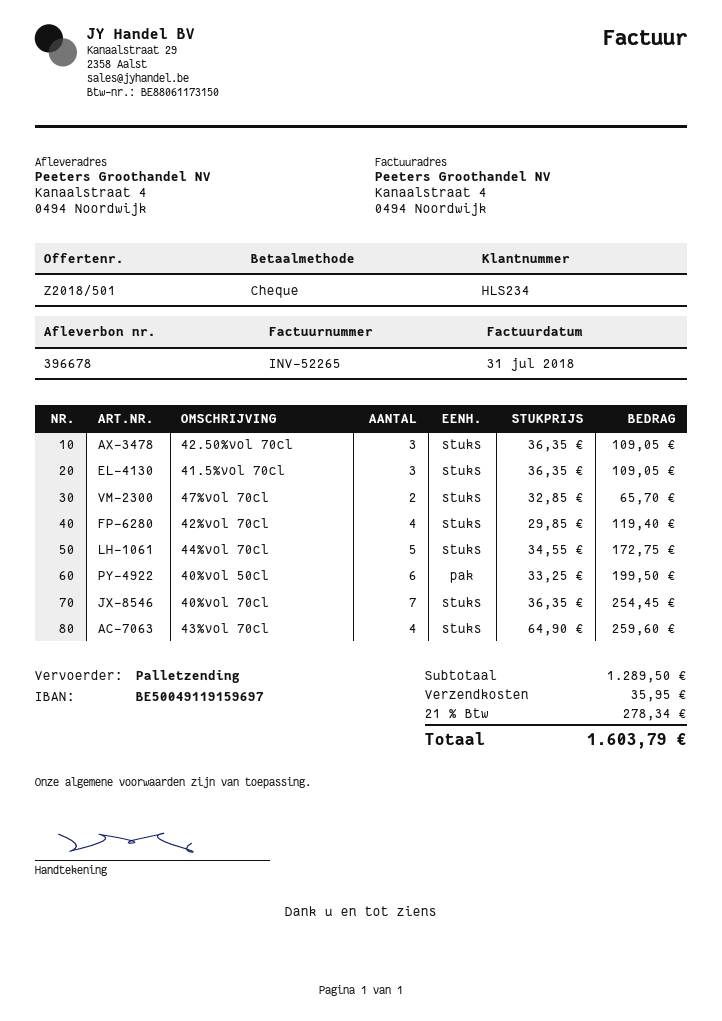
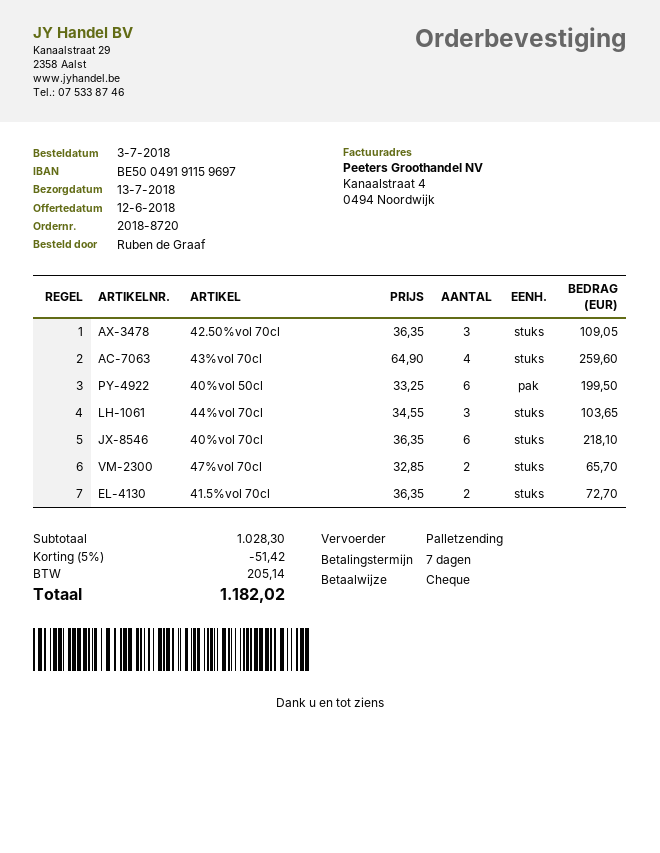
bank account: BE50049119159697 -> BE50049191159697
41.5%vol 70cl: 3 x 36.35 = 109.05 -> 2 x 36.35 = 72.70
42%vol 70cl: 4 x 29.85 = 119.40 -> none
44%vol 70cl: 5 x 34.55 = 172.75 -> 3 x 34.55 = 103.65
40%vol 70cl: 7 x 36.35 = 254.45 -> 6 x 36.35 = 218.10
subtotal: 1289.50 -> 1028.30
discount: none -> 5% = 51.42
shipping: 35.95 -> none
tax: 278.34 -> 205.14
total: 1603.79 -> 1182.02

